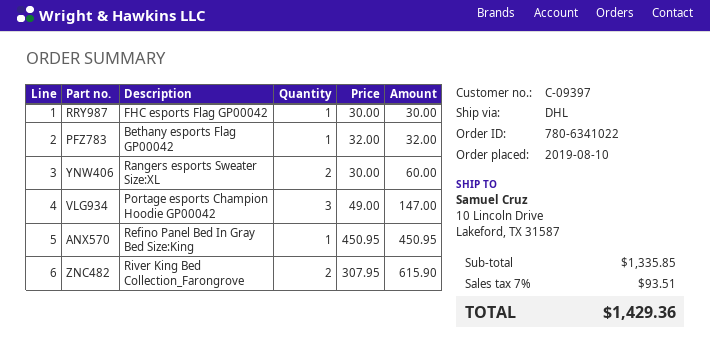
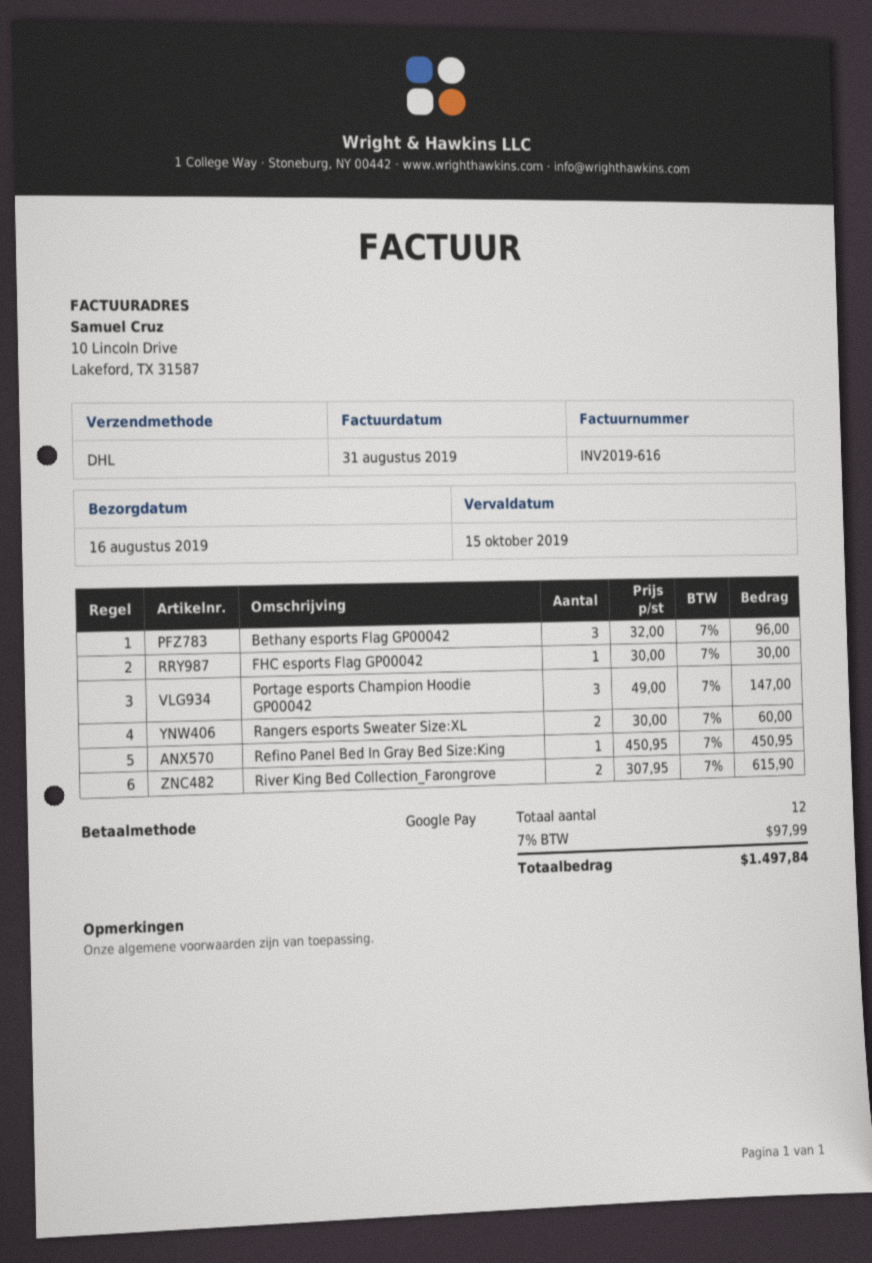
Bethany esports Flag GP00042: 1 x 32.00 = 32.00 -> 3 x 32.00 = 96.00
tax: 7% = 93.51 -> 7% = 97.99
total: 1429.36 -> 1497.84

